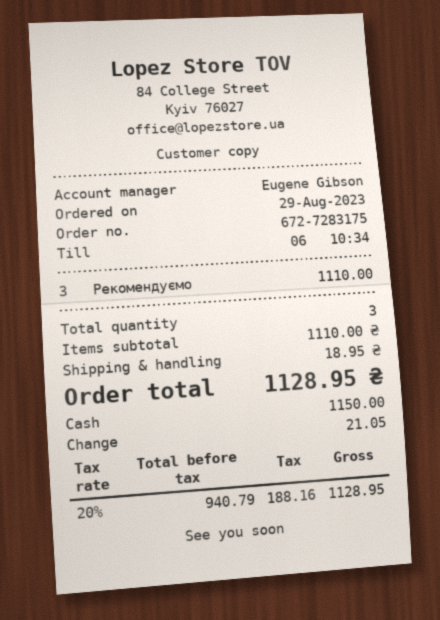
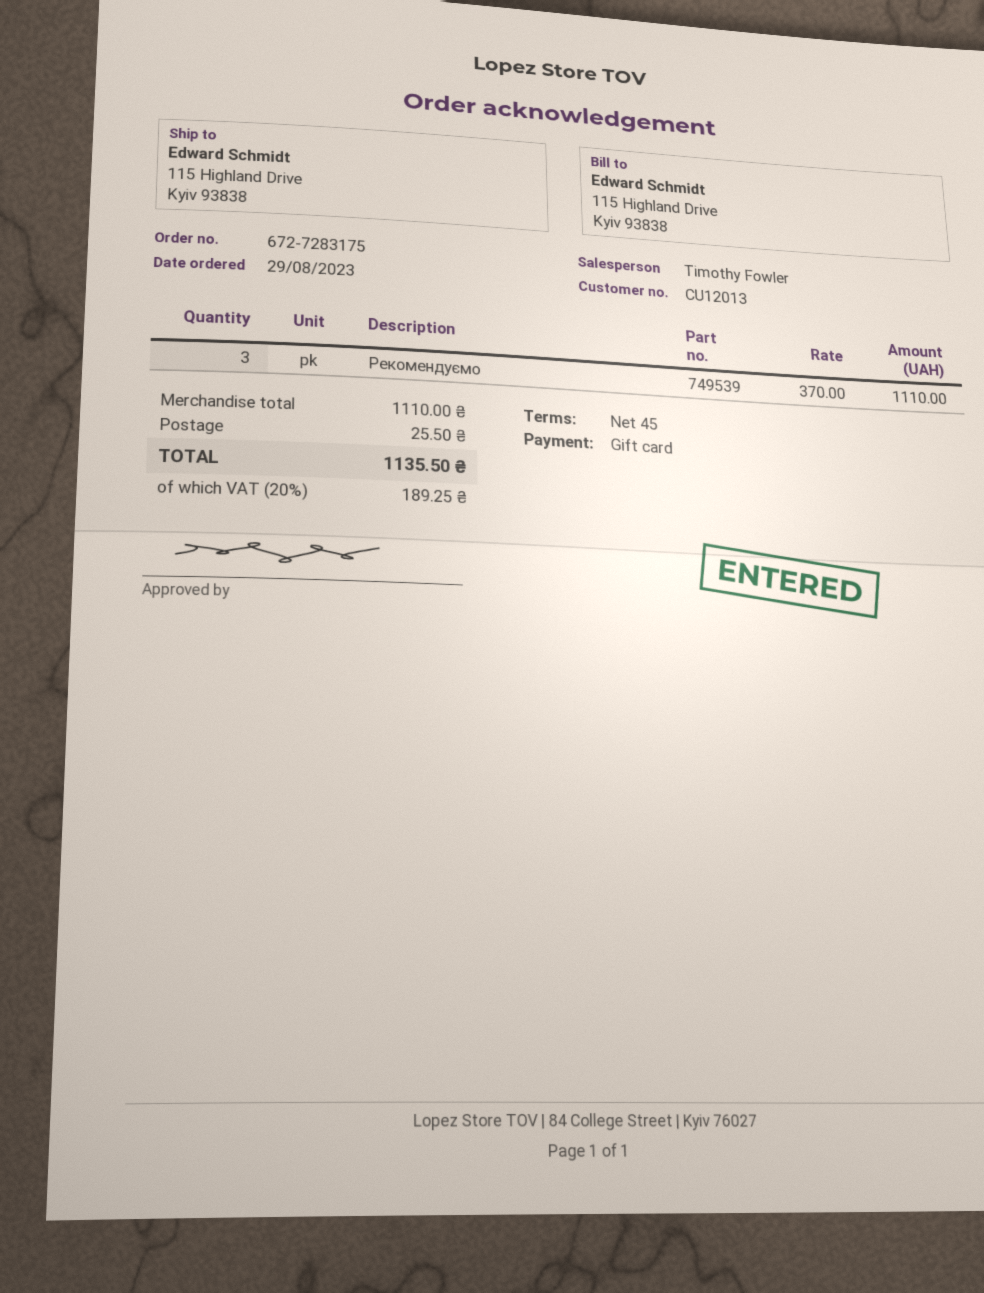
sales rep: Eugene Gibson -> Timothy Fowler
payment method: cash -> gift card
shipping: 18.95 -> 25.50
tax: 20% = 188.16 -> 20% = 189.25
total: 1128.95 -> 1135.50

